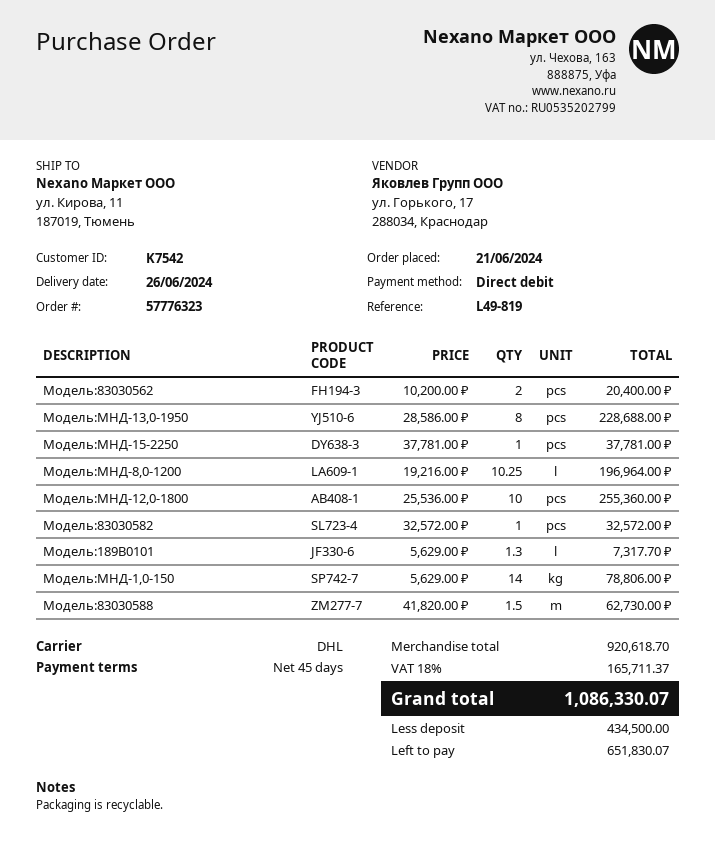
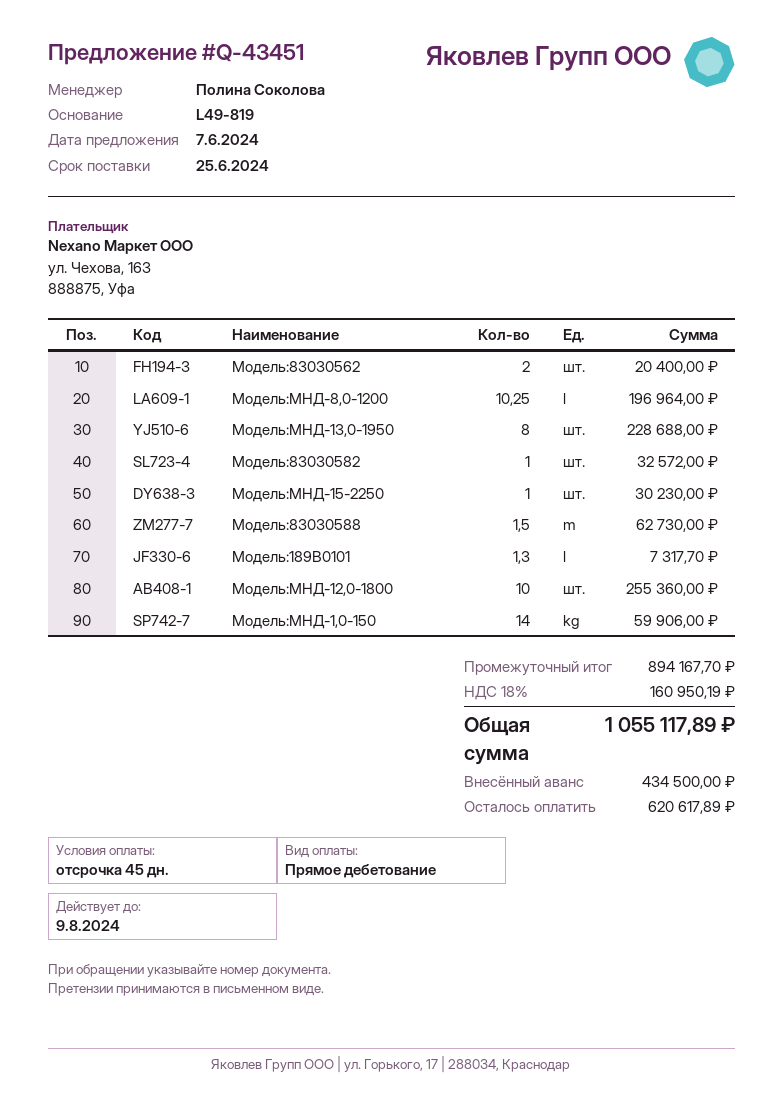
delivery date: 2024-06-26 -> 2024-06-25
Модель:МНД-15-2250: 1 for 37781.00 -> 1 for 30230.00
Модель:МНД-1,0-150: 14 for 78806.00 -> 14 for 59906.00
subtotal: 920618.70 -> 894167.70
tax: 18% = 165711.37 -> 18% = 160950.19
total: 1086330.07 -> 1055117.89
balance: 651830.07 -> 620617.89

